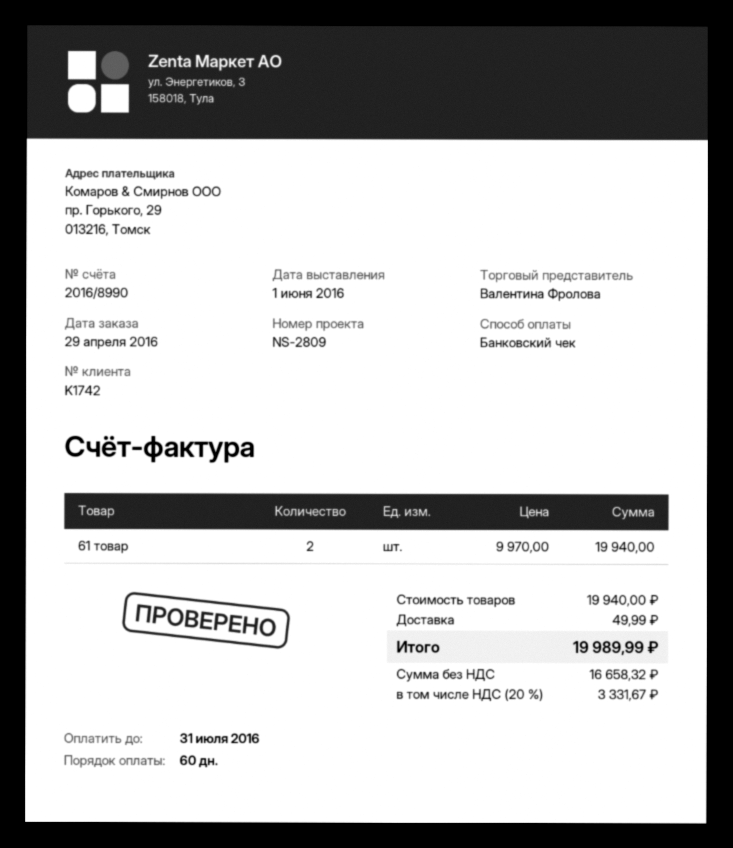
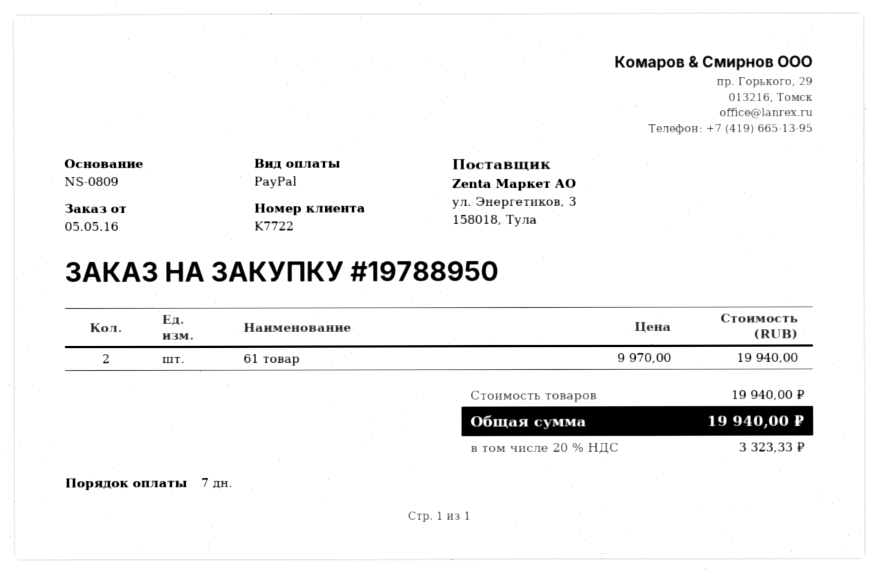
order date: 2016-04-29 -> 2016-05-05
payment terms: 60 days -> 7 days
customer number: K1742 -> K7722
reference: NS-2809 -> NS-0809
payment method: cheque -> PayPal
shipping: 49.99 -> none
tax: 20% = 3331.67 -> 20% = 3323.33
total: 19989.99 -> 19940.00

